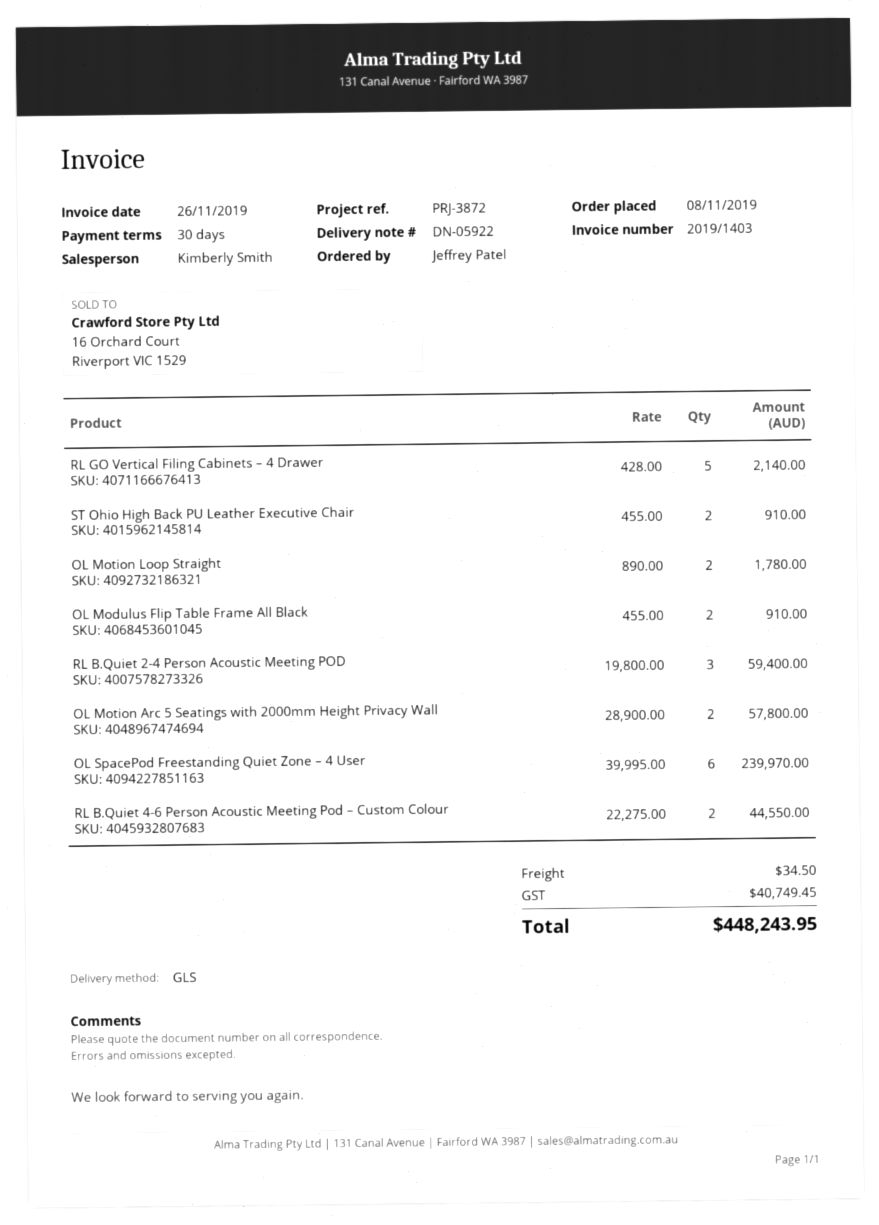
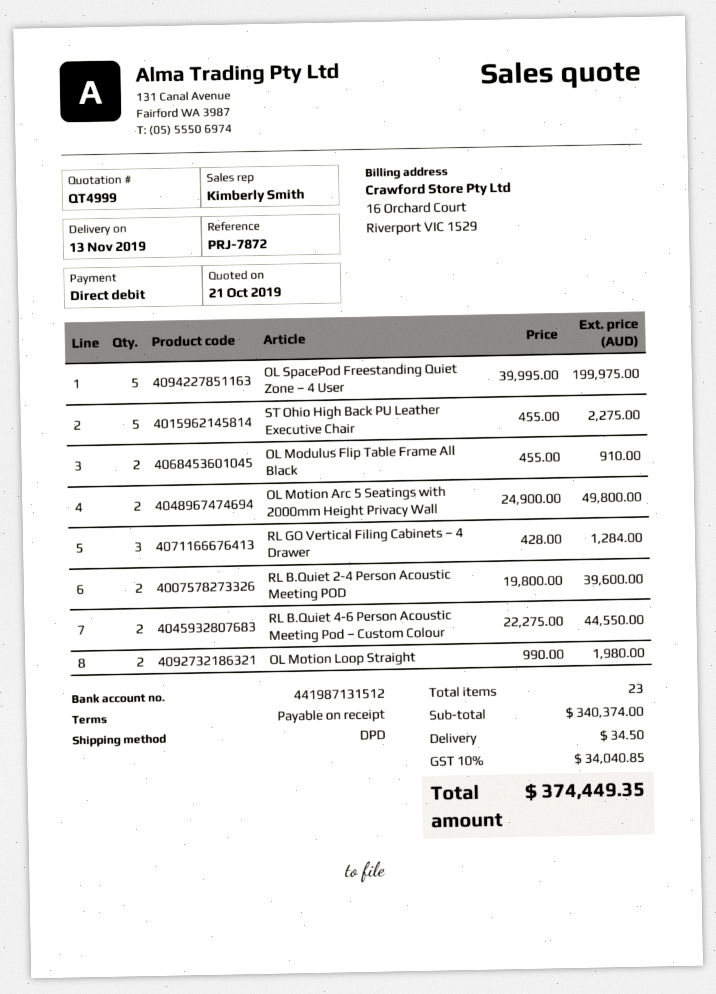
payment terms: 30 days -> on receipt
reference: PRJ-3872 -> PRJ-7872
shipping method: GLS -> DPD
RL GO Vertical Filing Cabinets – 4 Drawer: 5 x 428.00 = 2140.00 -> 3 x 428.00 = 1284.00
ST Ohio High Back PU Leather Executive Chair: 2 x 455.00 = 910.00 -> 5 x 455.00 = 2275.00
OL Motion Loop Straight: 2 x 890.00 = 1780.00 -> 2 x 990.00 = 1980.00
RL B.Quiet 2-4 Person Acoustic Meeting POD: 3 x 19800.00 = 59400.00 -> 2 x 19800.00 = 39600.00
OL Motion Arc 5 Seatings with 2000mm Height Privacy Wall: 2 x 28900.00 = 57800.00 -> 2 x 24900.00 = 49800.00
OL SpacePod Freestanding Quiet Zone – 4 User: 6 x 39995.00 = 239970.00 -> 5 x 39995.00 = 199975.00
tax: 40749.45 -> 34040.85
total: 448243.95 -> 374449.35

